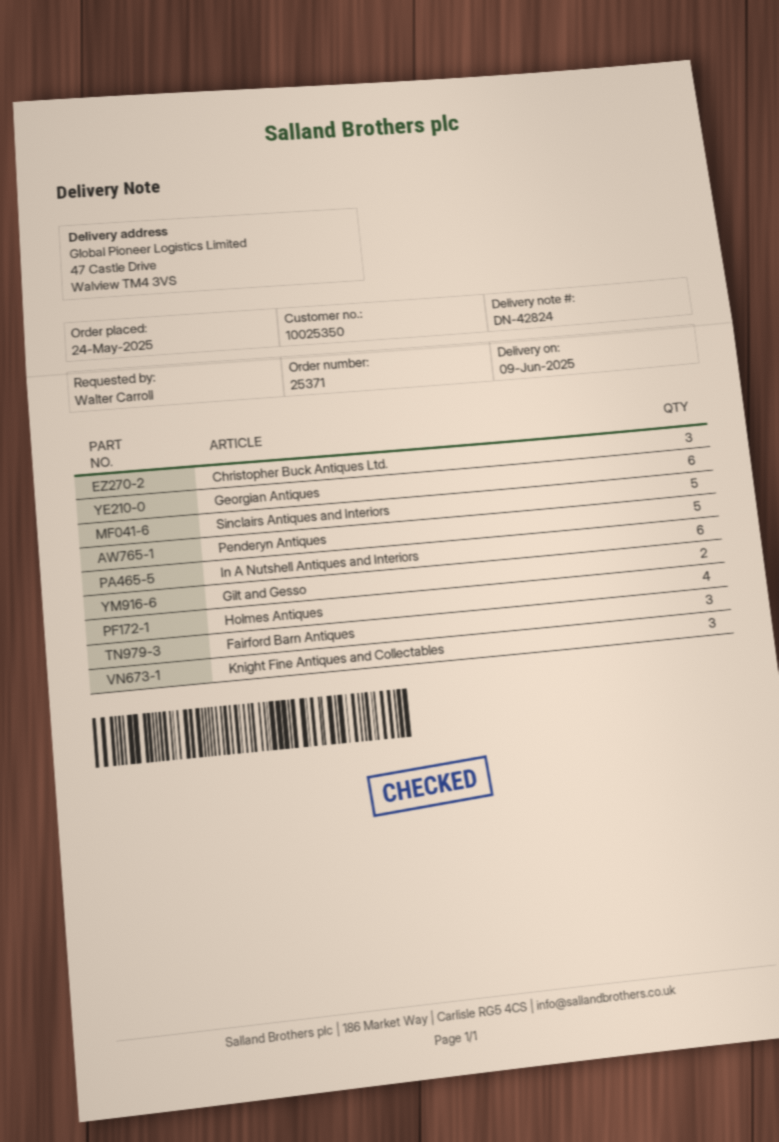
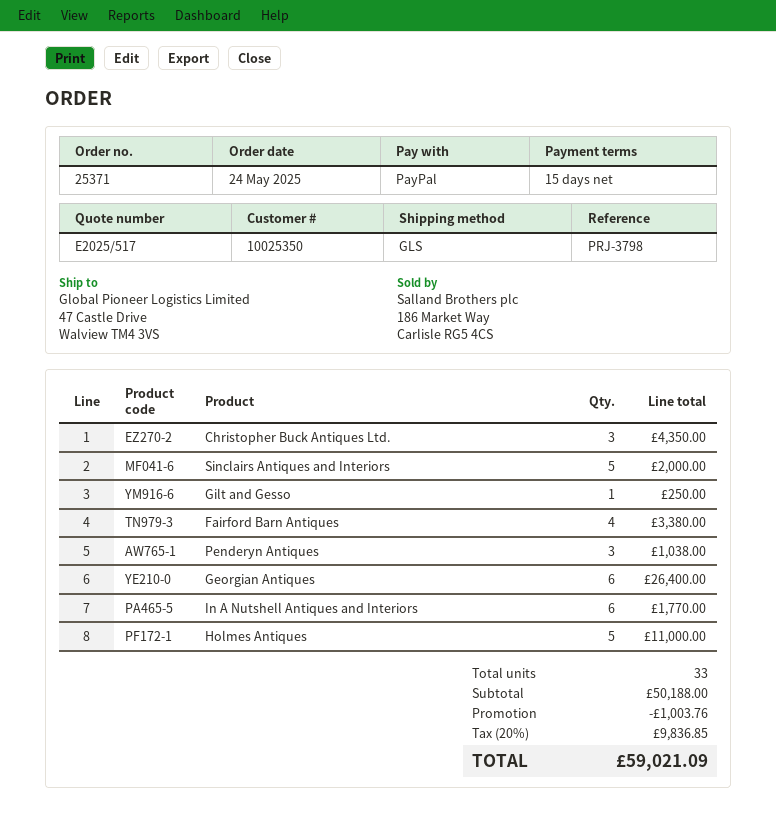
Penderyn Antiques: 5 -> 3
Gilt and Gesso: 2 -> 1
Holmes Antiques: 4 -> 5
Fairford Barn Antiques: 3 -> 4
Knight Fine Antiques and Collectables: 3 -> none

